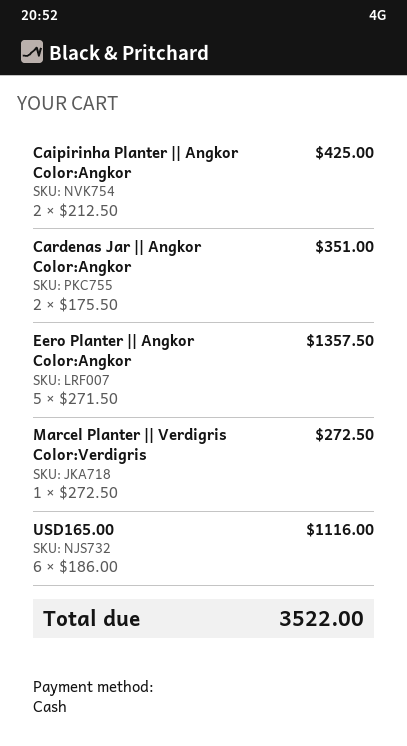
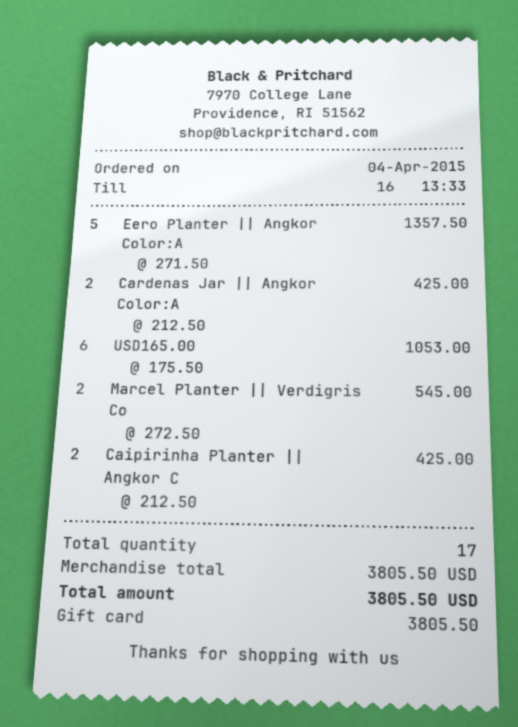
payment method: cash -> gift card
Cardenas Jar || Angkor Color:Angkor: 2 x 175.50 = 351.00 -> 2 x 212.50 = 425.00
Marcel Planter || Verdigris Color:Verdigris: 1 x 272.50 = 272.50 -> 2 x 272.50 = 545.00
USD165.00: 6 x 186.00 = 1116.00 -> 6 x 175.50 = 1053.00
total: 3522.00 -> 3805.50

